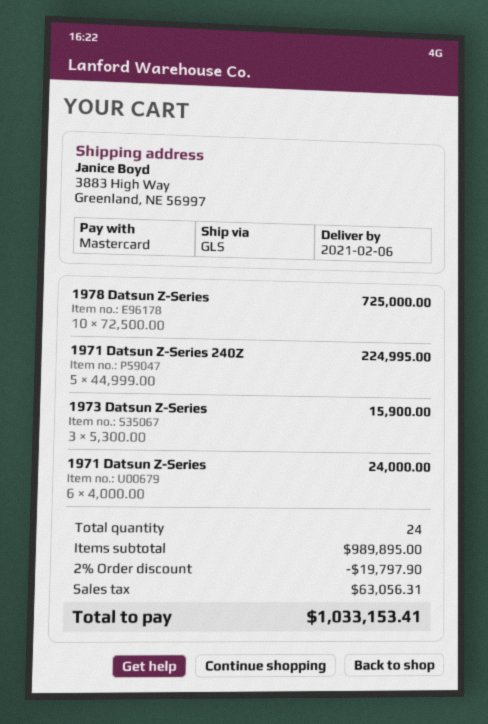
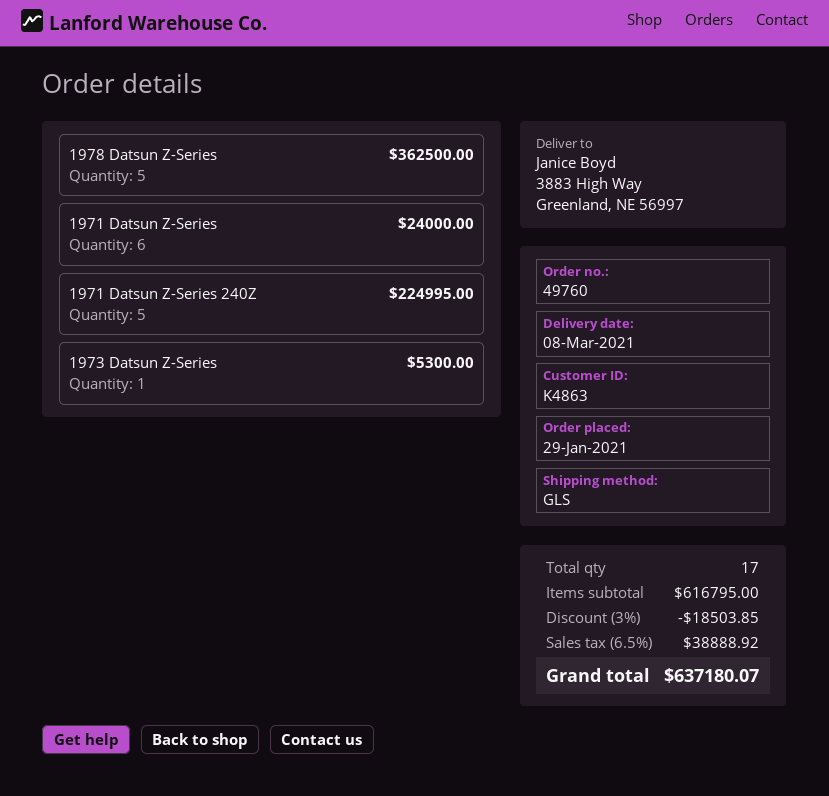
delivery date: 2021-02-06 -> 2021-03-08
1978 Datsun Z-Series: 10 for 725000.00 -> 5 for 362500.00
1973 Datsun Z-Series: 3 for 15900.00 -> 1 for 5300.00
total quantity: 24 -> 17
subtotal: 989895.00 -> 616795.00
discount: 2% = 19797.90 -> 3% = 18503.85
tax: 63056.31 -> 38888.92
total: 1033153.41 -> 637180.07

